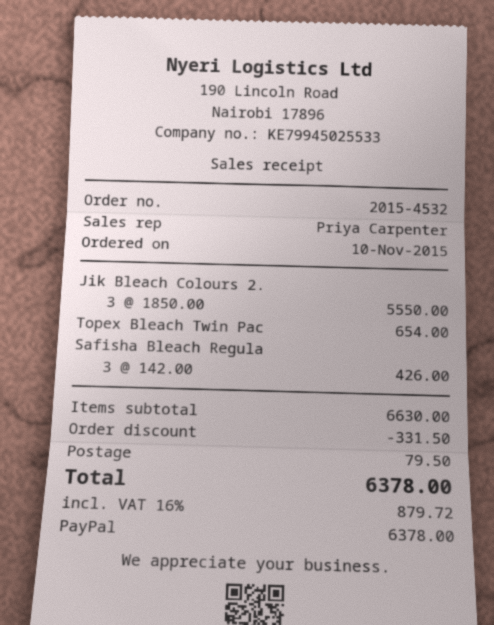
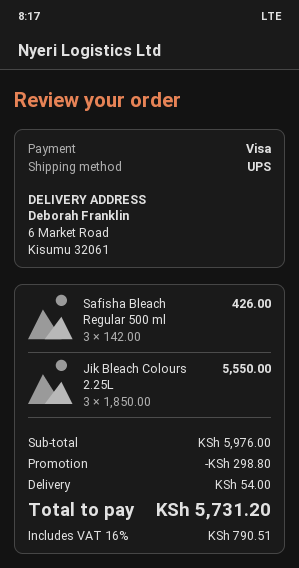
payment method: PayPal -> Visa
Topex Bleach Twin Pac: 1 x 654.00 = 654.00 -> none
subtotal: 6630.00 -> 5976.00
discount: 331.50 -> 298.80
shipping: 79.50 -> 54.00
tax: 16% = 879.72 -> 16% = 790.51
total: 6378.00 -> 5731.20

